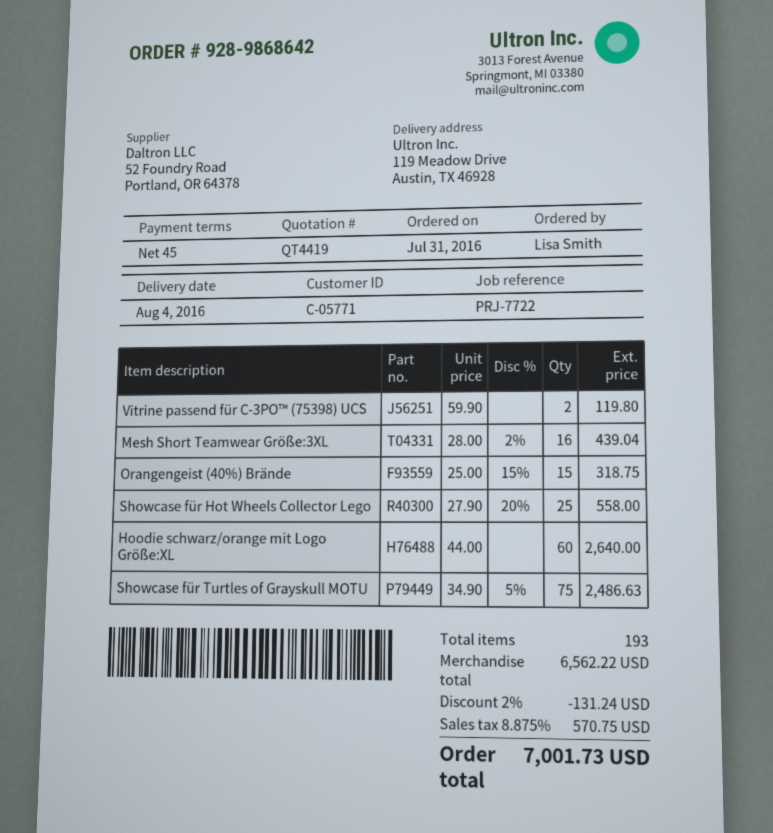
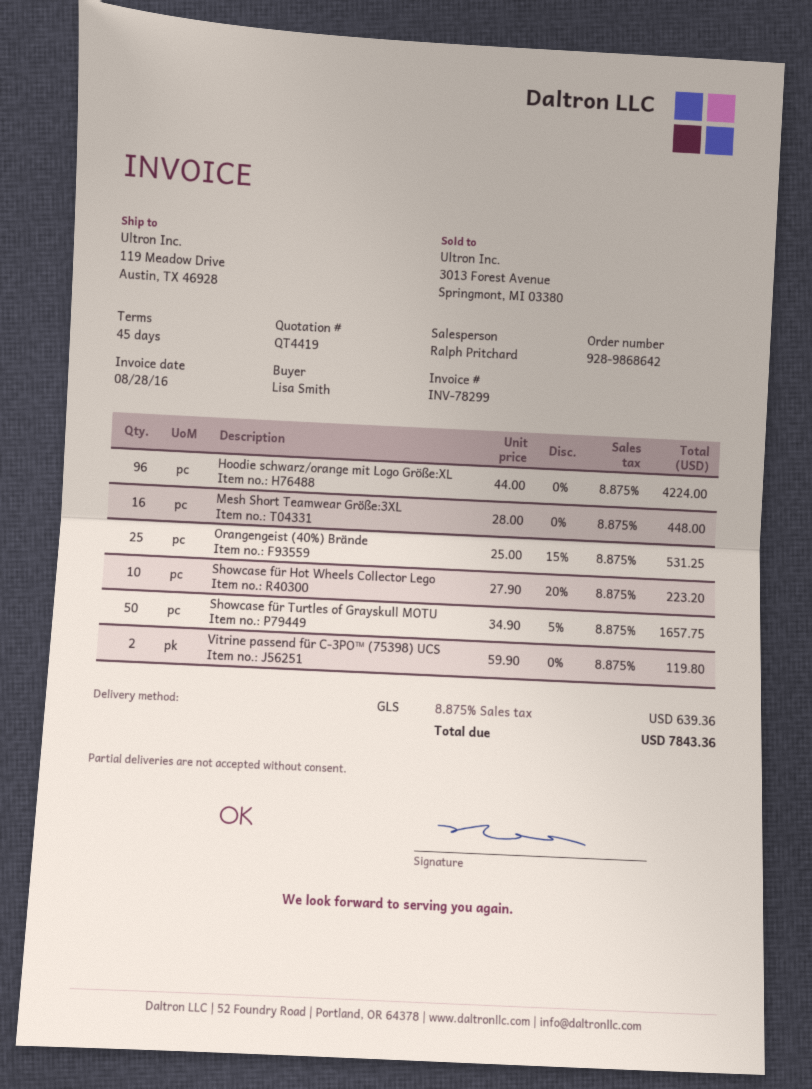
Mesh Short Teamwear Größe:3XL: 16 x 28.00 - 2% = 439.04 -> 16 x 28.00 = 448.00
Orangengeist (40%) Brände: 15 x 25.00 - 15% = 318.75 -> 25 x 25.00 - 15% = 531.25
Showcase für Hot Wheels Collector Lego: 25 x 27.90 - 20% = 558.00 -> 10 x 27.90 - 20% = 223.20
Hoodie schwarz/orange mit Logo Größe:XL: 60 x 44.00 = 2640.00 -> 96 x 44.00 = 4224.00
Showcase für Turtles of Grayskull MOTU: 75 x 34.90 - 5% = 2486.63 -> 50 x 34.90 - 5% = 1657.75
discount: 2% = 131.24 -> none
tax: 8.875% = 570.75 -> 8.875% = 639.36
total: 7001.73 -> 7843.36

